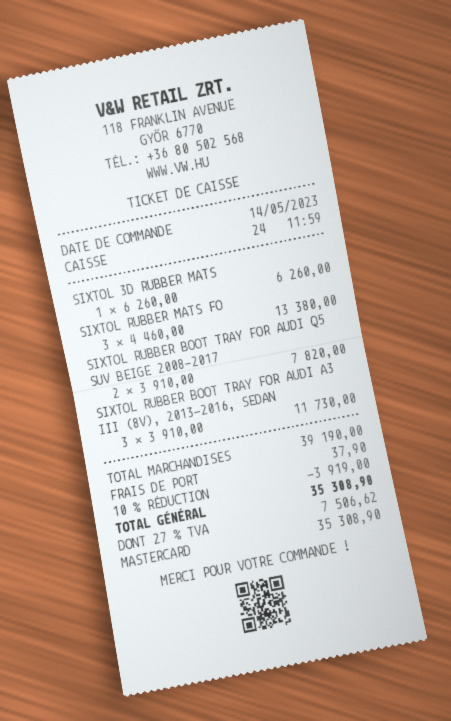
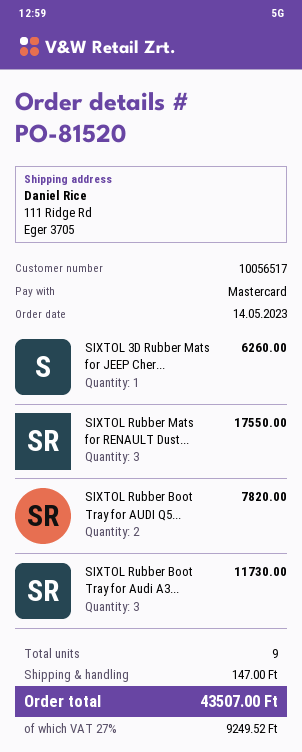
SIXTOL RUBBER MATS FO: 3 for 13380.00 -> 3 for 17550.00
discount: 10% = 3919.00 -> none
shipping: 37.90 -> 147.00
tax: 27% = 7506.62 -> 27% = 9249.52
total: 35308.90 -> 43507.00

